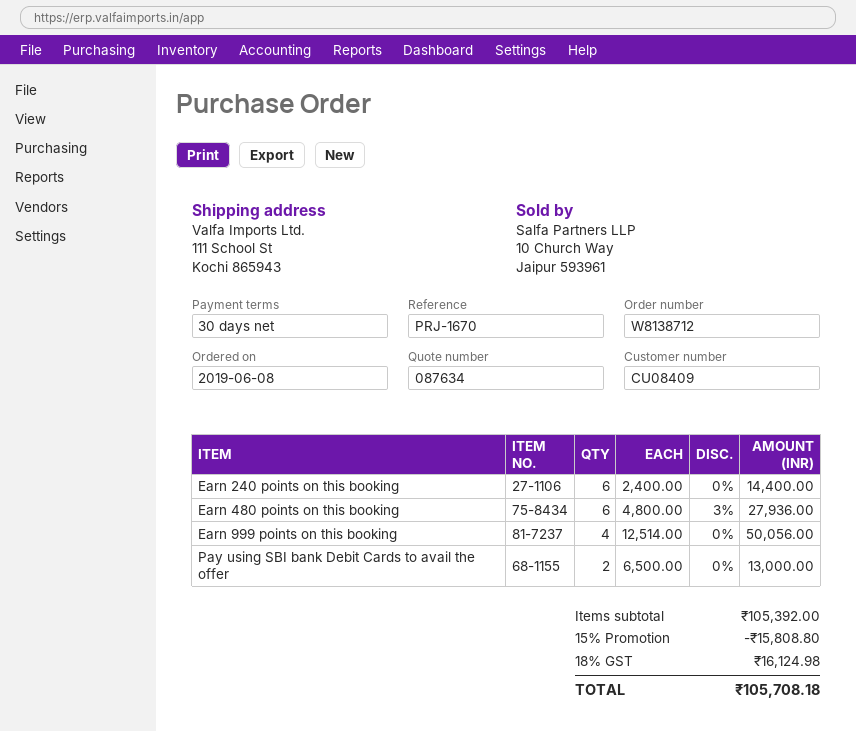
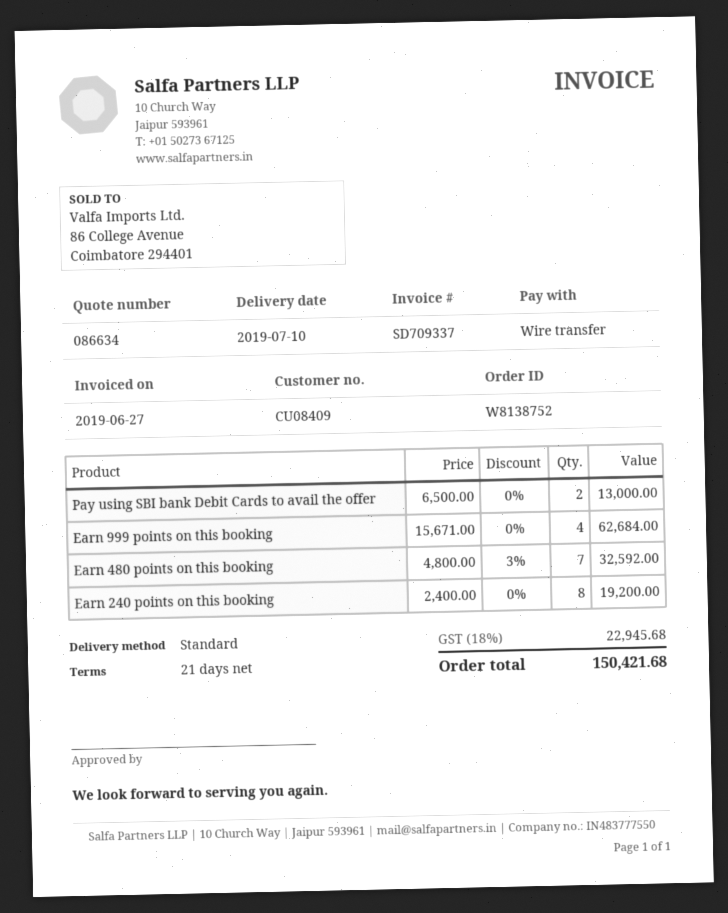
quote number: 087634 -> 086634
order number: W8138712 -> W8138752
payment terms: 30 days -> 21 days
Earn 240 points on this booking: 6 x 2400.00 = 14400.00 -> 8 x 2400.00 = 19200.00
Earn 480 points on this booking: 6 x 4800.00 - 3% = 27936.00 -> 7 x 4800.00 - 3% = 32592.00
Earn 999 points on this booking: 4 x 12514.00 = 50056.00 -> 4 x 15671.00 = 62684.00
discount: 15% = 15808.80 -> none
tax: 18% = 16124.98 -> 18% = 22945.68
total: 105708.18 -> 150421.68

